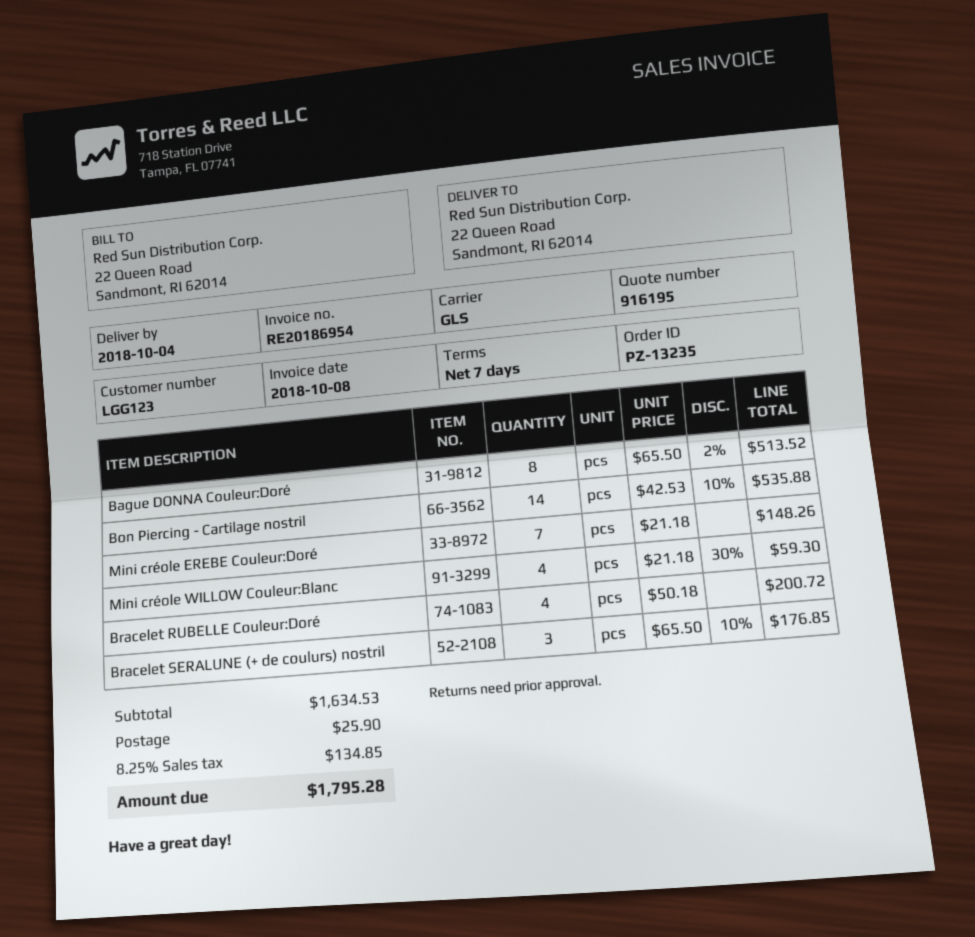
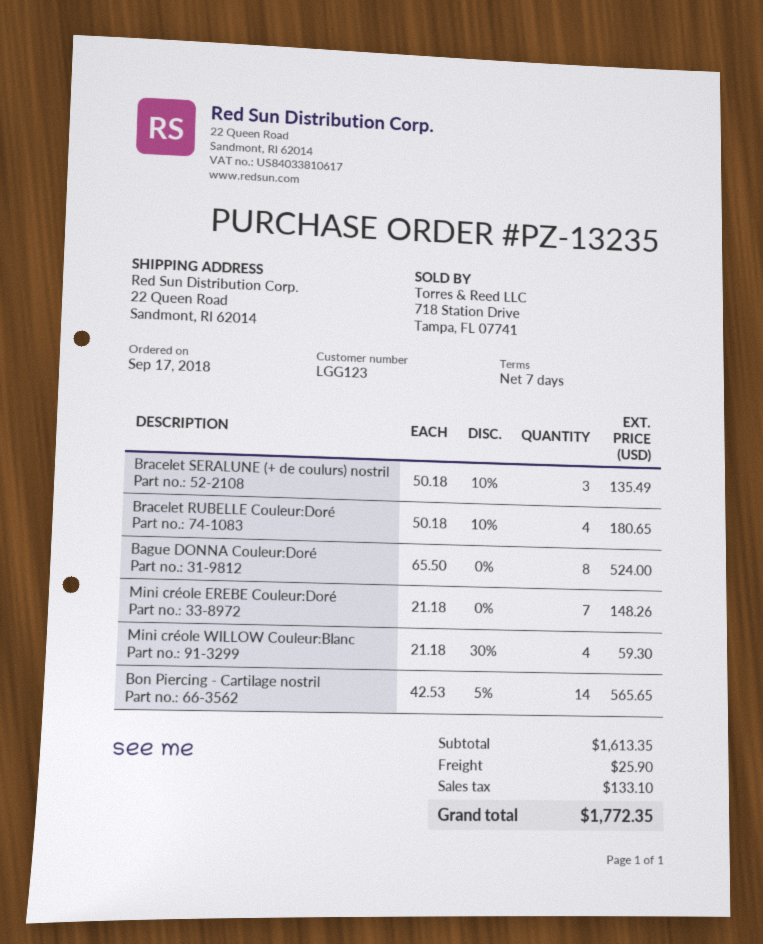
Bague DONNA Couleur:Doré: 8 x 65.50 - 2% = 513.52 -> 8 x 65.50 = 524.00
Bon Piercing - Cartilage nostril: 14 x 42.53 - 10% = 535.88 -> 14 x 42.53 - 5% = 565.65
Bracelet RUBELLE Couleur:Doré: 4 x 50.18 = 200.72 -> 4 x 50.18 - 10% = 180.65
Bracelet SERALUNE (+ de coulurs) nostril: 3 x 65.50 - 10% = 176.85 -> 3 x 50.18 - 10% = 135.49
subtotal: 1634.53 -> 1613.35
tax: 134.85 -> 133.10
total: 1795.28 -> 1772.35

